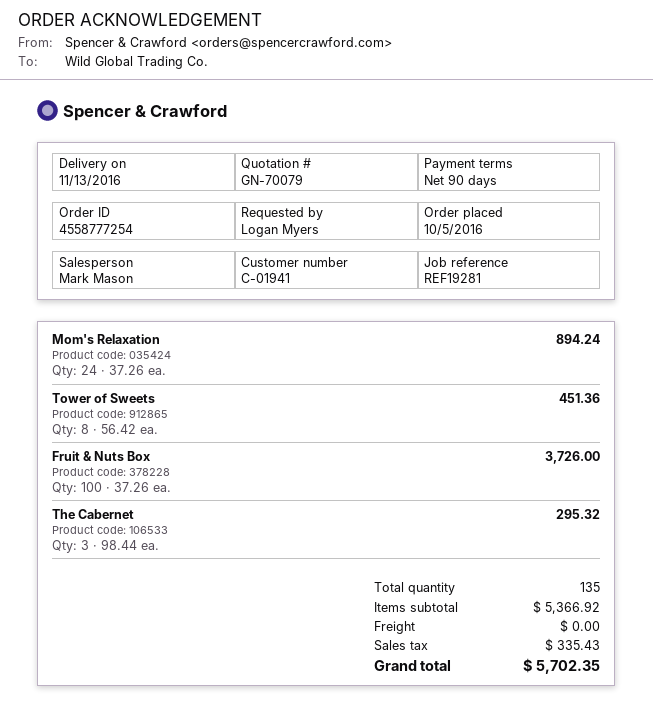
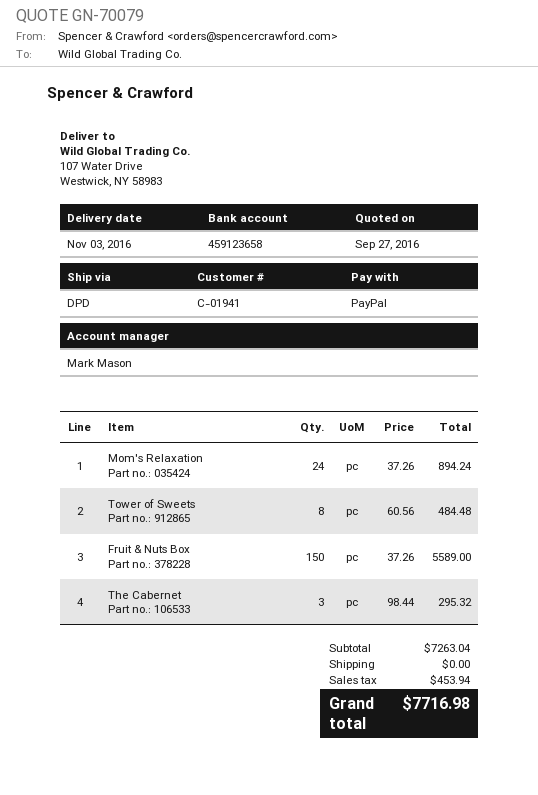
delivery date: 2016-11-13 -> 2016-11-03
Tower of Sweets: 8 x 56.42 = 451.36 -> 8 x 60.56 = 484.48
Fruit & Nuts Box: 100 x 37.26 = 3726.00 -> 150 x 37.26 = 5589.00
subtotal: 5366.92 -> 7263.04
tax: 335.43 -> 453.94
total: 5702.35 -> 7716.98

